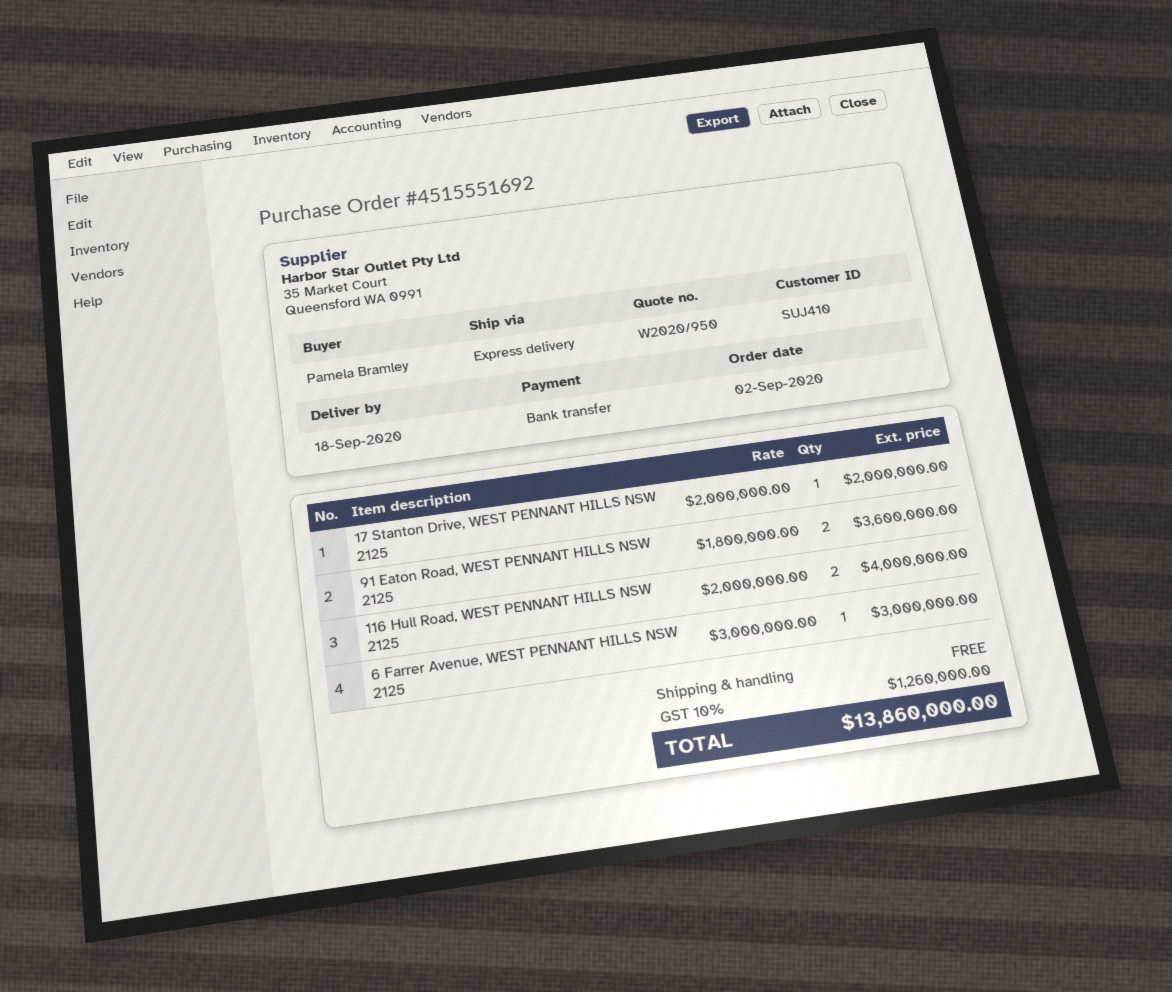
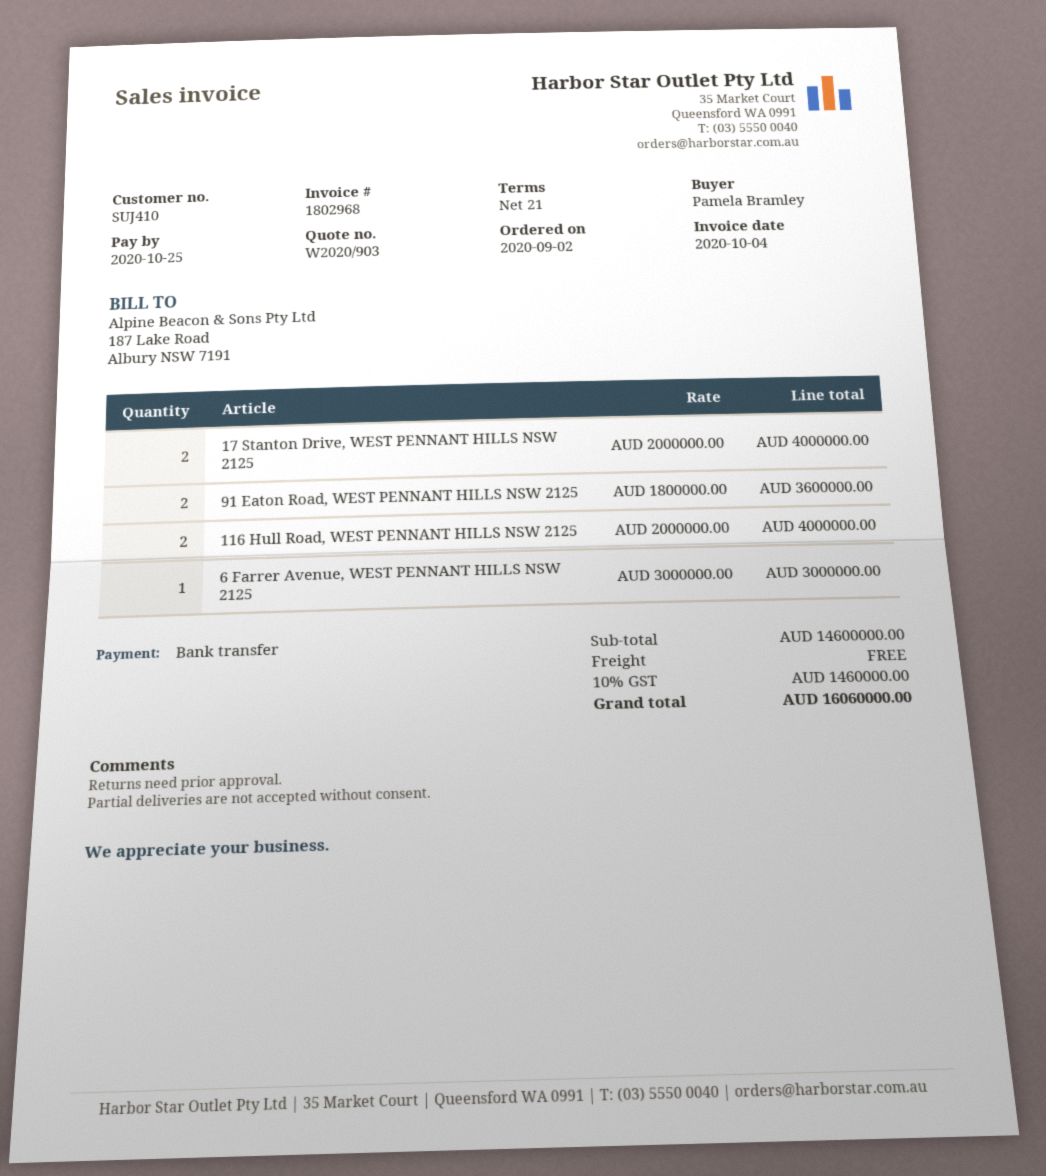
quote number: W2020/950 -> W2020/903
17 Stanton Drive, WEST PENNANT HILLS NSW 2125: 1 x 2000000.00 = 2000000.00 -> 2 x 2000000.00 = 4000000.00
tax: 10% = 1260000.00 -> 10% = 1460000.00
total: 13860000.00 -> 16060000.00

